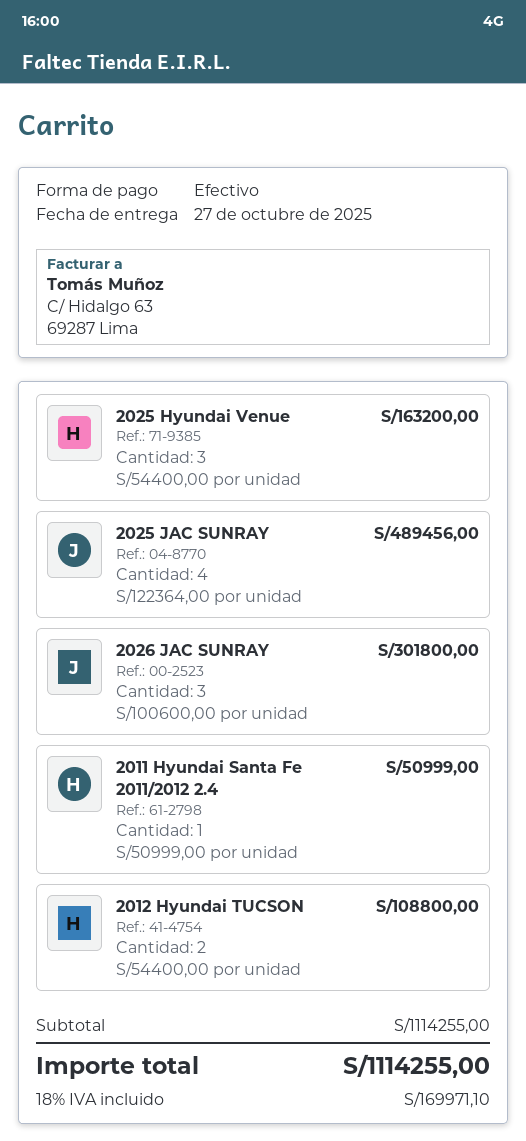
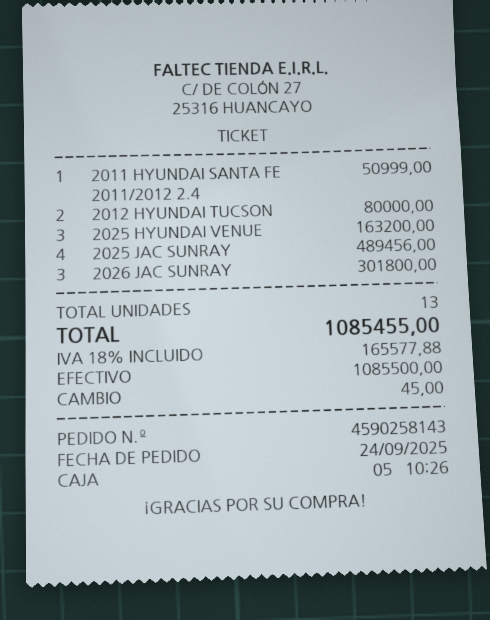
2012 Hyundai TUCSON: 2 for 108800.00 -> 2 for 80000.00
tax: 18% = 169971.10 -> 18% = 165577.88
total: 1114255.00 -> 1085455.00

